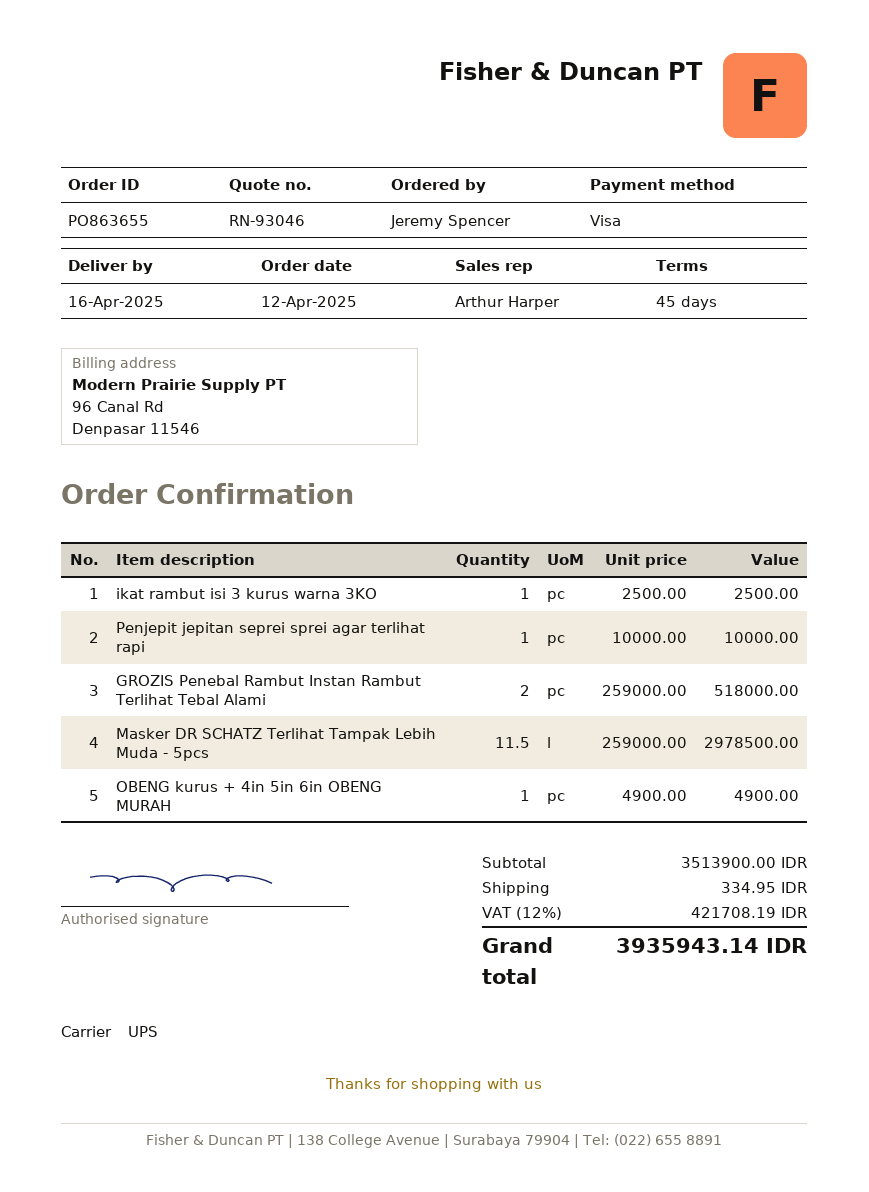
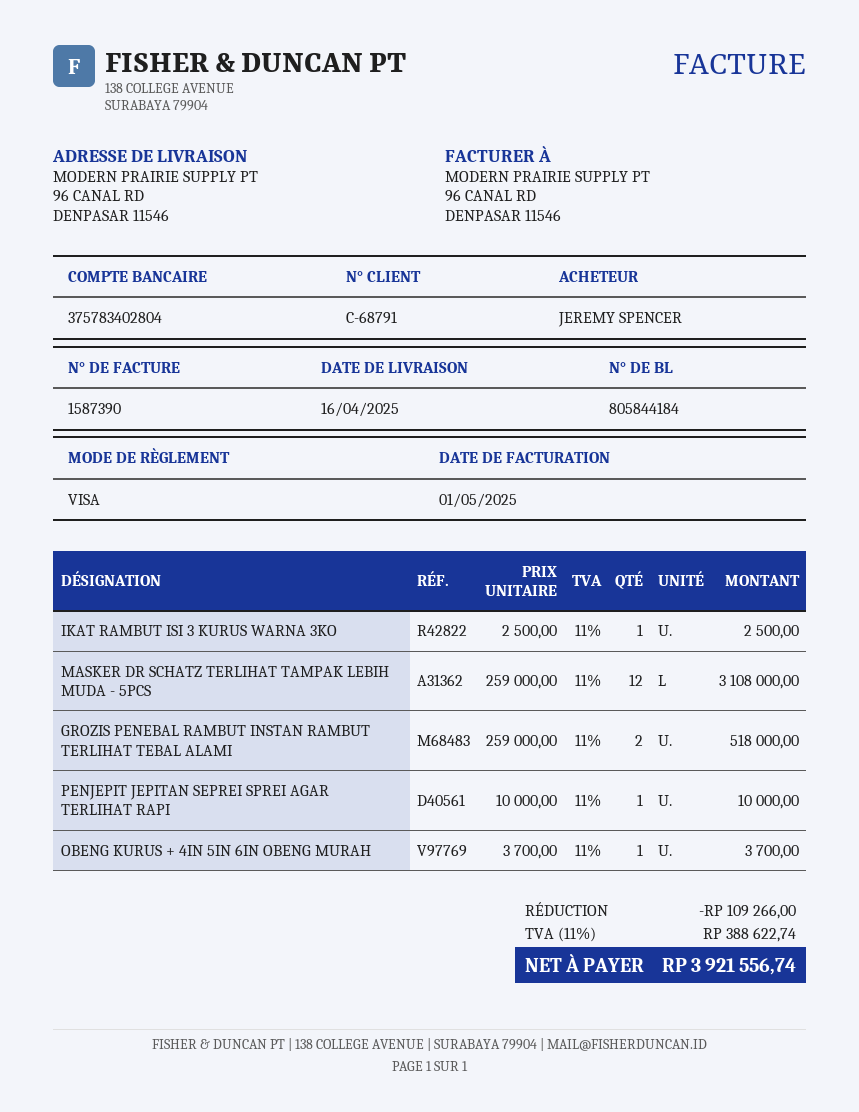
Masker DR SCHATZ Terlihat Tampak Lebih Muda - 5pcs: 11.5 x 259000.00 = 2978500.00 -> 12 x 259000.00 = 3108000.00
OBENG kurus + 4in 5in 6in OBENG MURAH: 1 x 4900.00 = 4900.00 -> 1 x 3700.00 = 3700.00
discount: none -> 109266.00
shipping: 334.95 -> none
tax: 12% = 421708.19 -> 11% = 388622.74
total: 3935943.14 -> 3921556.74

